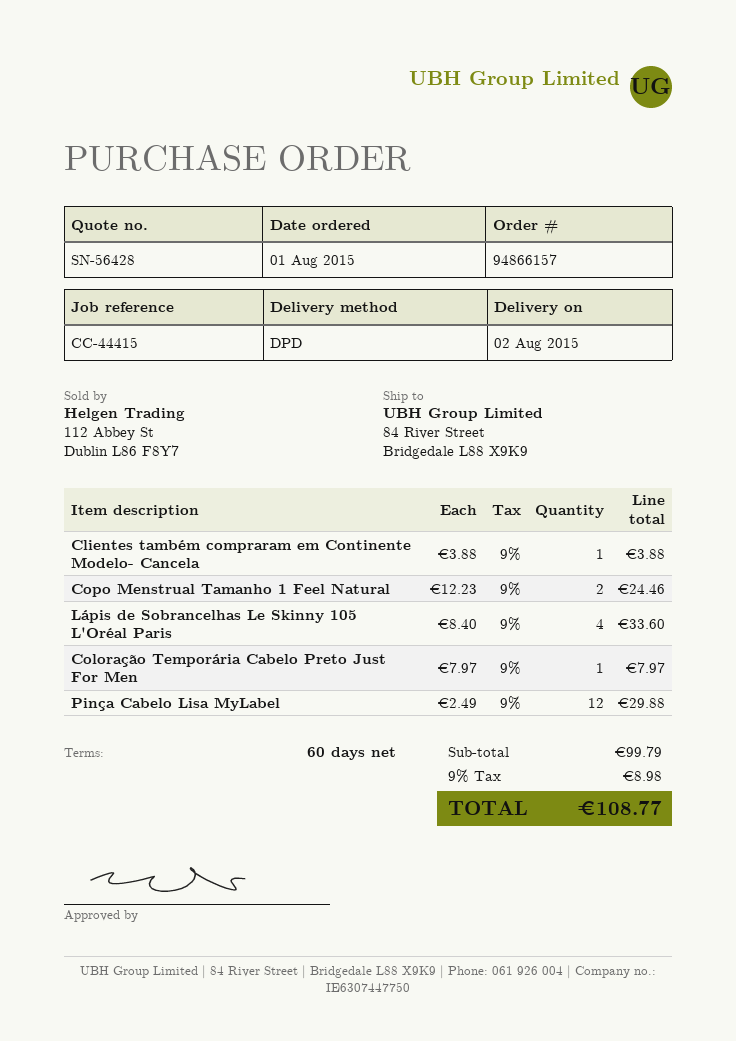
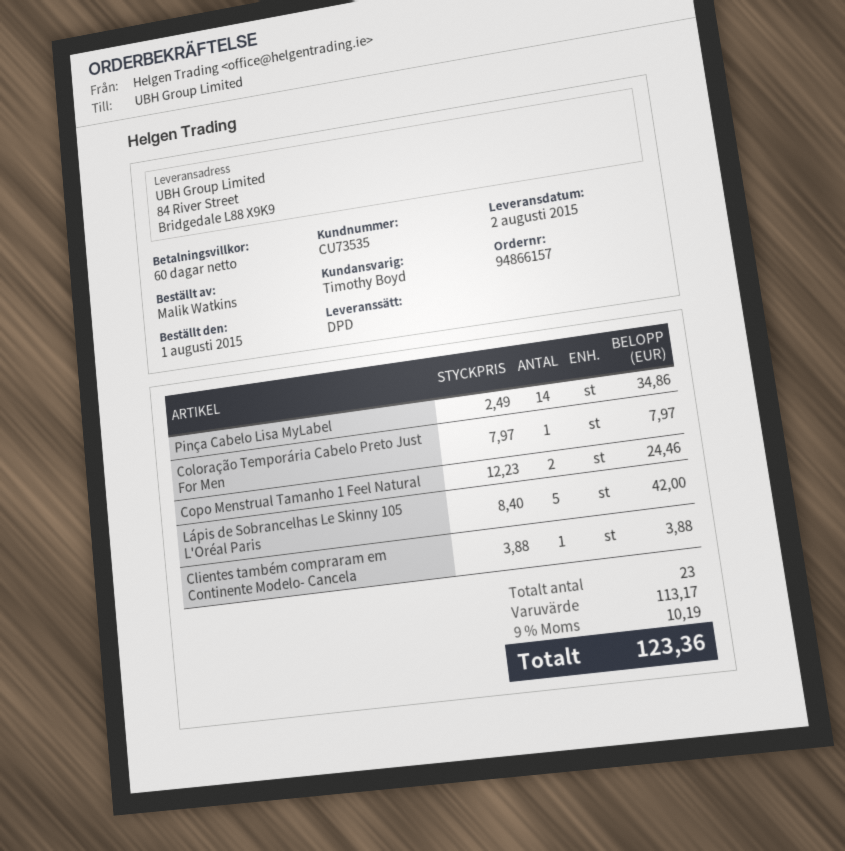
Lápis de Sobrancelhas Le Skinny 105 L'Oréal Paris: 4 x 8.40 = 33.60 -> 5 x 8.40 = 42.00
Pinça Cabelo Lisa MyLabel: 12 x 2.49 = 29.88 -> 14 x 2.49 = 34.86
subtotal: 99.79 -> 113.17
tax: 9% = 8.98 -> 9% = 10.19
total: 108.77 -> 123.36

